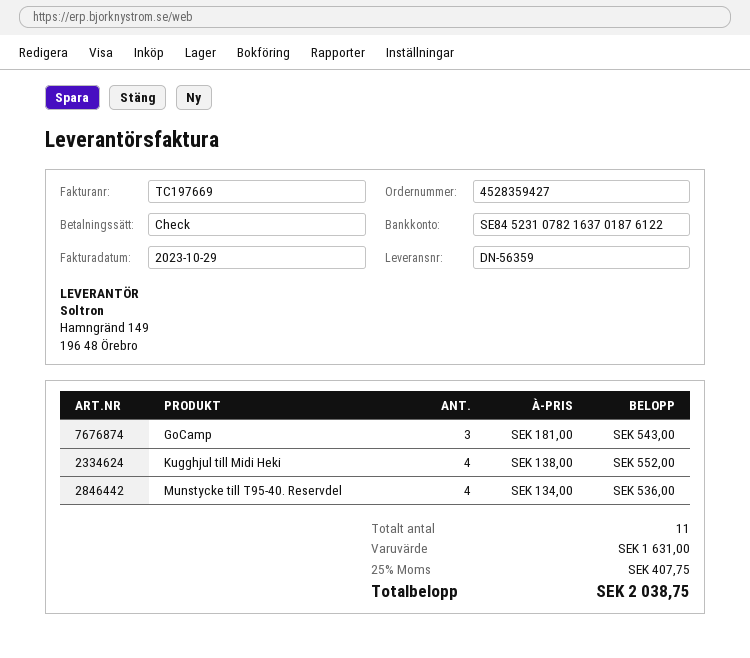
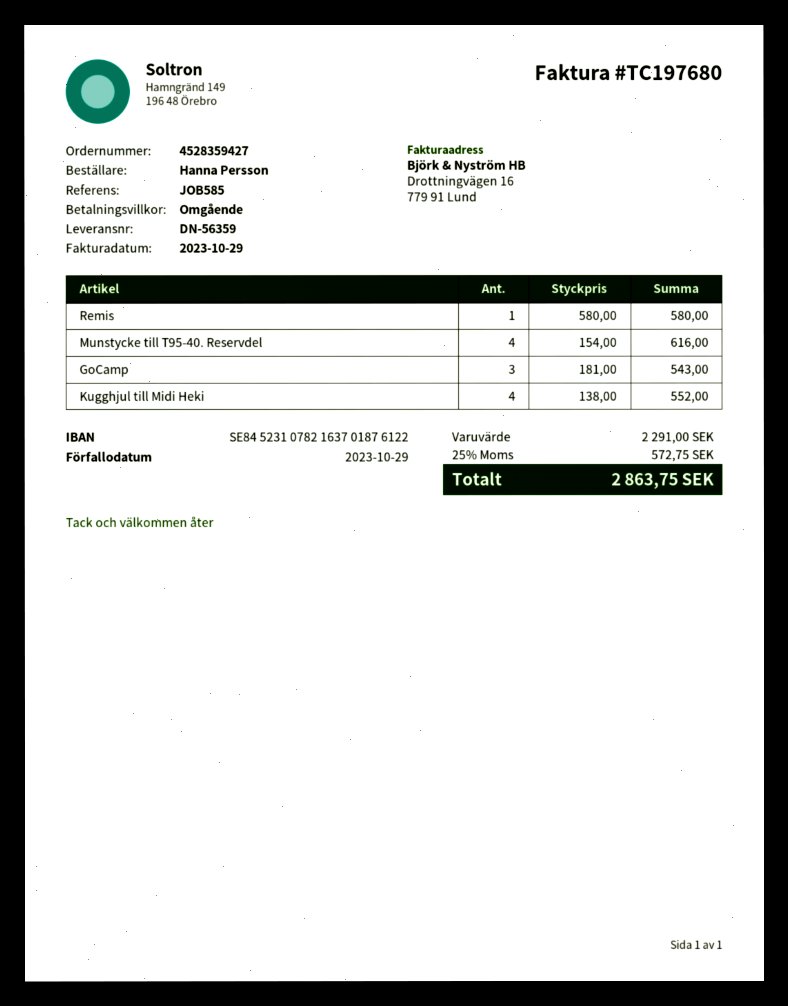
invoice number: TC197669 -> TC197680
Munstycke till T95-40. Reservdel: 4 x 134.00 = 536.00 -> 4 x 154.00 = 616.00
Remis: none -> 1 x 580.00 = 580.00
subtotal: 1631.00 -> 2291.00
tax: 25% = 407.75 -> 25% = 572.75
total: 2038.75 -> 2863.75

